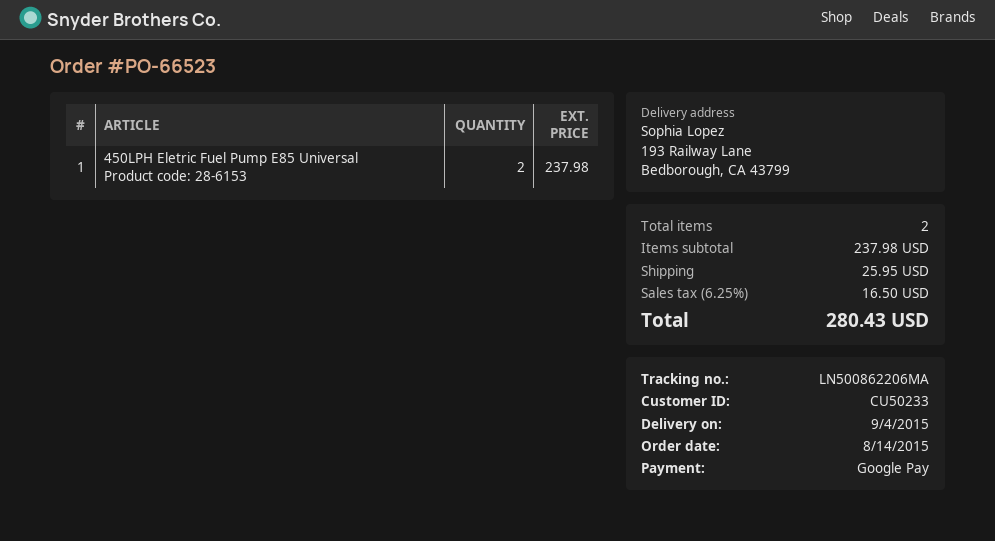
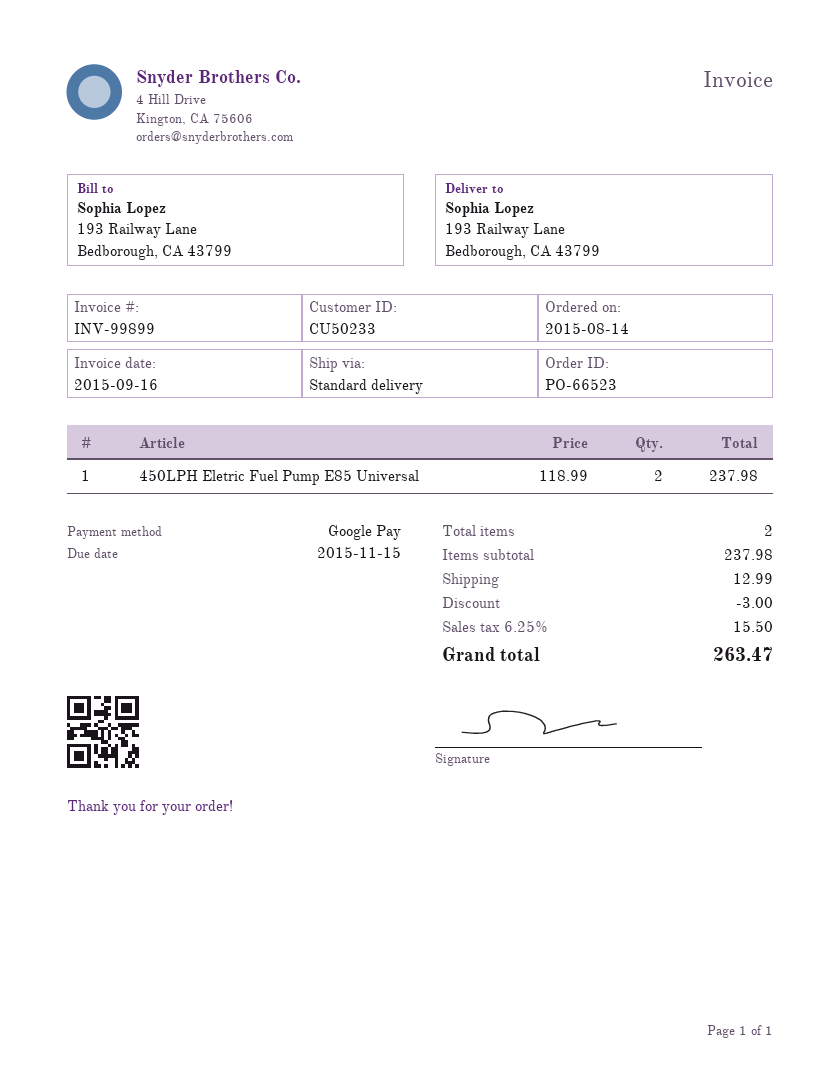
discount: none -> 3.00
shipping: 25.95 -> 12.99
tax: 6.25% = 16.50 -> 6.25% = 15.50
total: 280.43 -> 263.47

